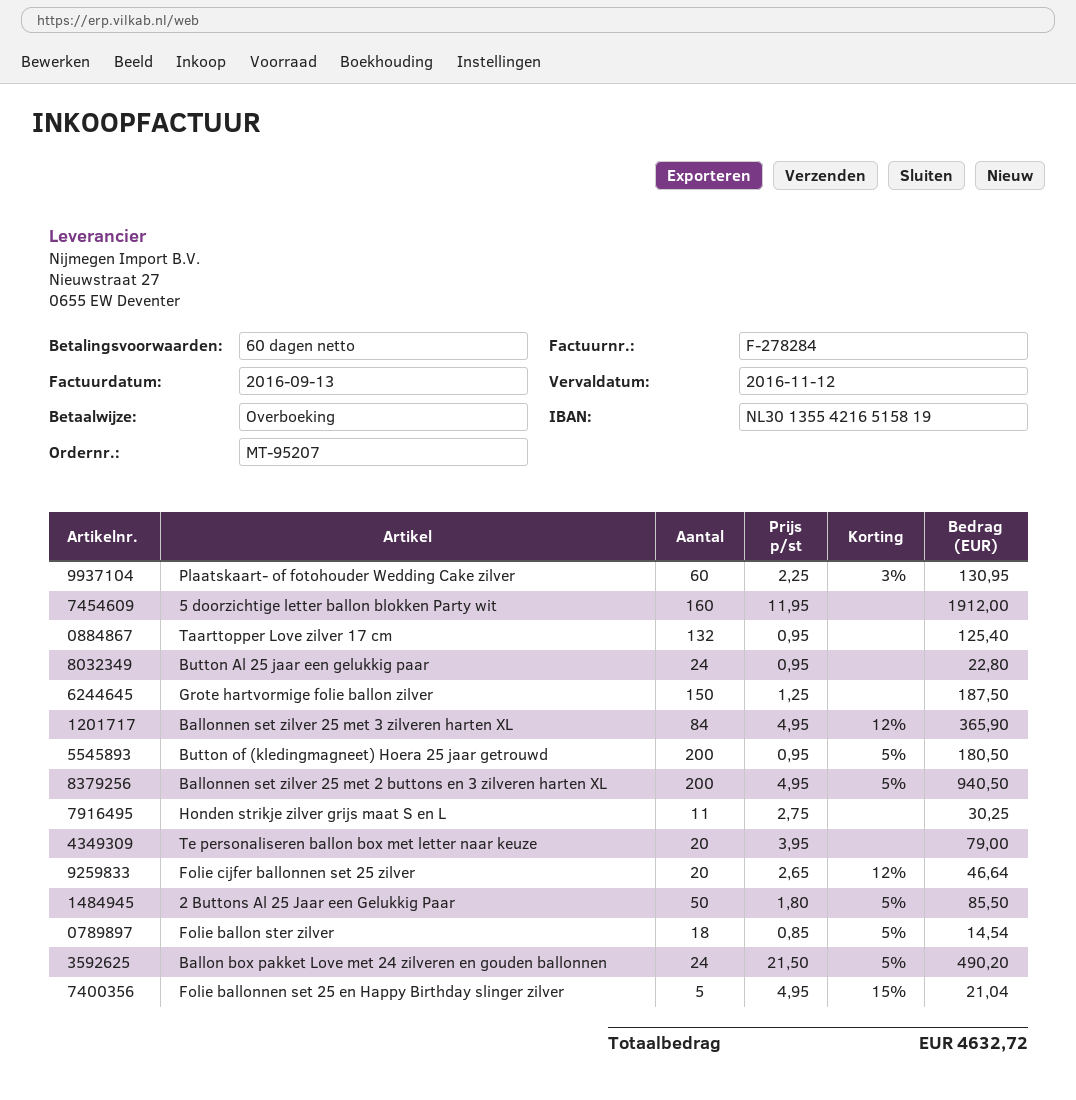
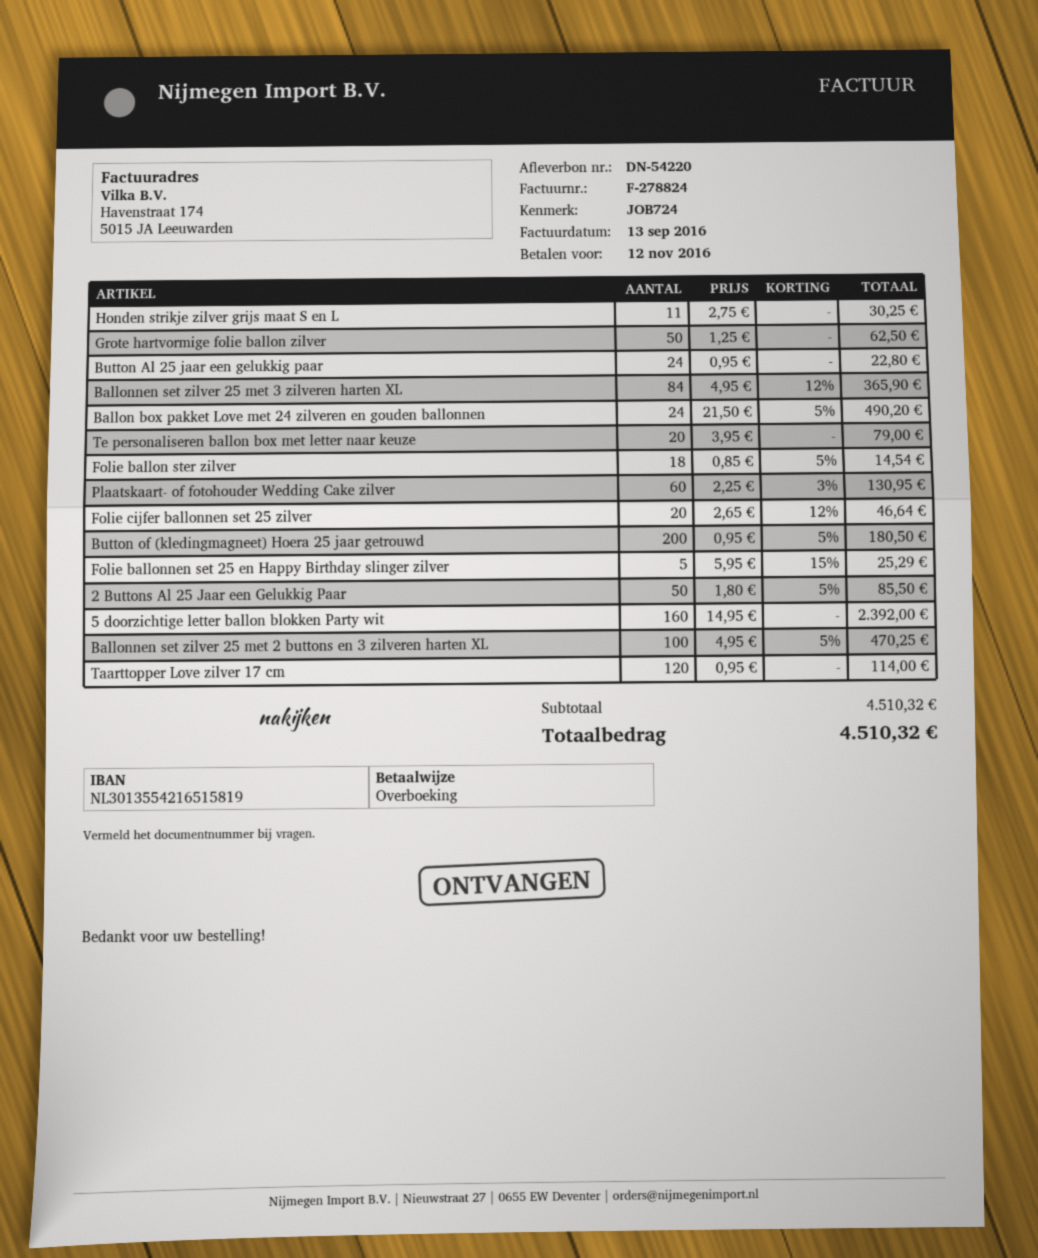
invoice number: F-278284 -> F-278824
5 doorzichtige letter ballon blokken Party wit: 160 x 11.95 = 1912.00 -> 160 x 14.95 = 2392.00
Taarttopper Love zilver 17 cm: 132 x 0.95 = 125.40 -> 120 x 0.95 = 114.00
Grote hartvormige folie ballon zilver: 150 x 1.25 = 187.50 -> 50 x 1.25 = 62.50
Ballonnen set zilver 25 met 2 buttons en 3 zilveren harten XL: 200 x 4.95 - 5% = 940.50 -> 100 x 4.95 - 5% = 470.25
Folie ballonnen set 25 en Happy Birthday slinger zilver: 5 x 4.95 - 15% = 21.04 -> 5 x 5.95 - 15% = 25.29
total: 4632.72 -> 4510.32

